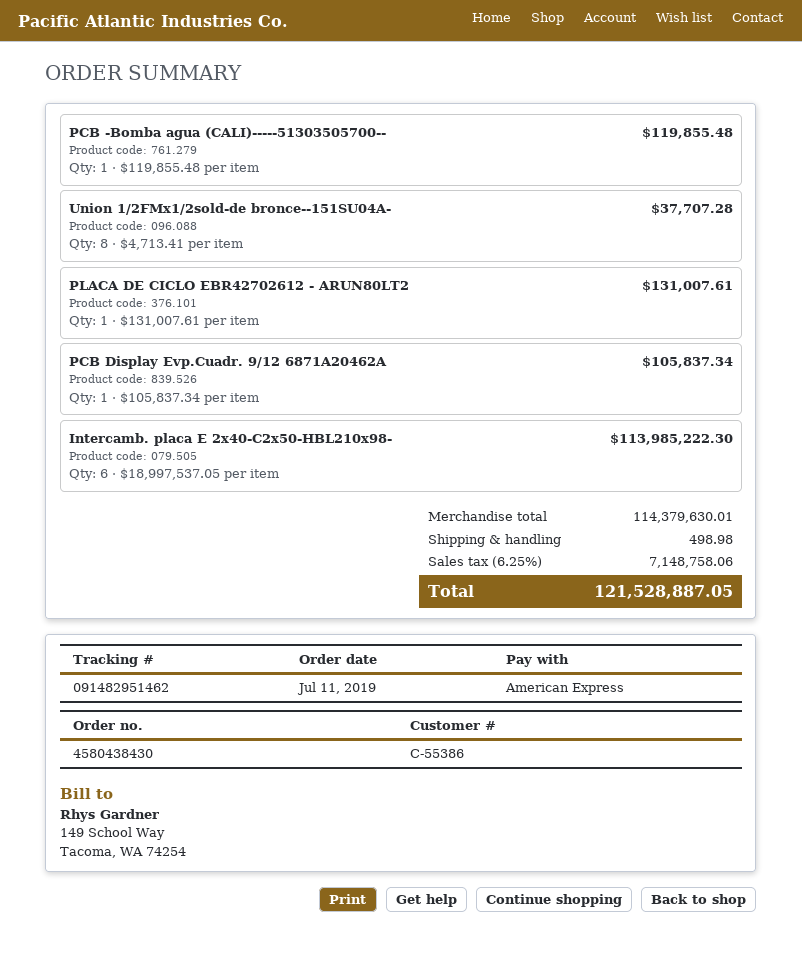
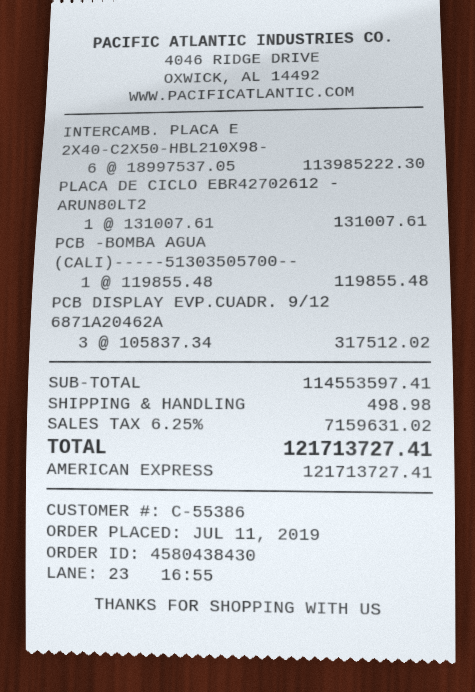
Union 1/2FMx1/2sold-de bronce--151SU04A-: 8 x 4713.41 = 37707.28 -> none
PCB Display Evp.Cuadr. 9/12 6871A20462A: 1 x 105837.34 = 105837.34 -> 3 x 105837.34 = 317512.02
subtotal: 114379630.01 -> 114553597.41
tax: 6.25% = 7148758.06 -> 6.25% = 7159631.02
total: 121528887.05 -> 121713727.41

